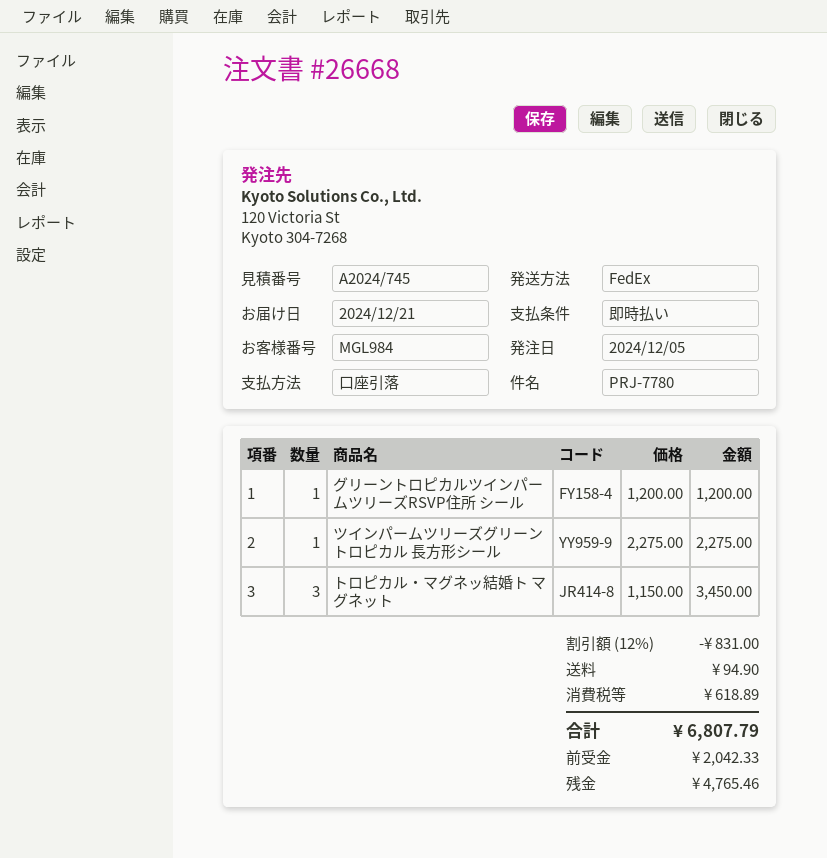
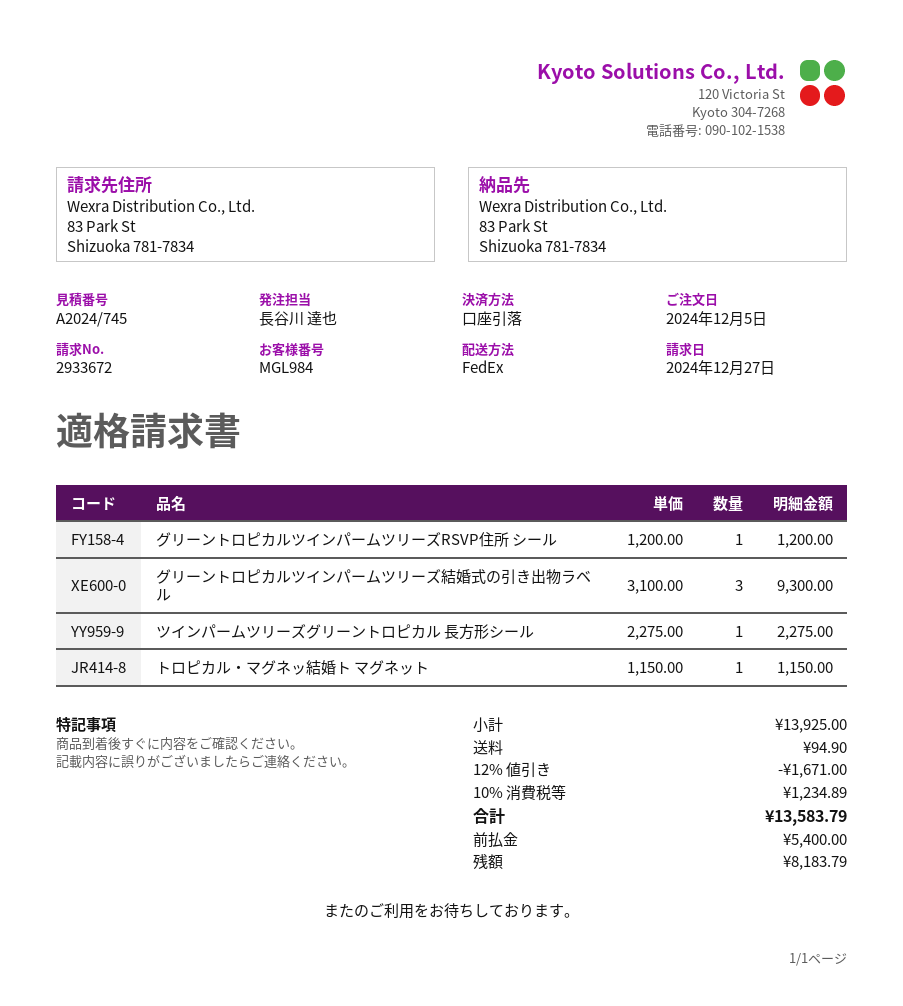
トロピカル・マグネッ結婚ト マグネット: 3 x 1150.00 = 3450.00 -> 1 x 1150.00 = 1150.00
グリーントロピカルツインパームツリーズ結婚式の引き出物ラベル: none -> 3 x 3100.00 = 9300.00
discount: 12% = 831.00 -> 12% = 1671.00
tax: 618.89 -> 1234.89
total: 6807.79 -> 13583.79
deposit: 2042.33 -> 5400.00
balance: 4765.46 -> 8183.79

